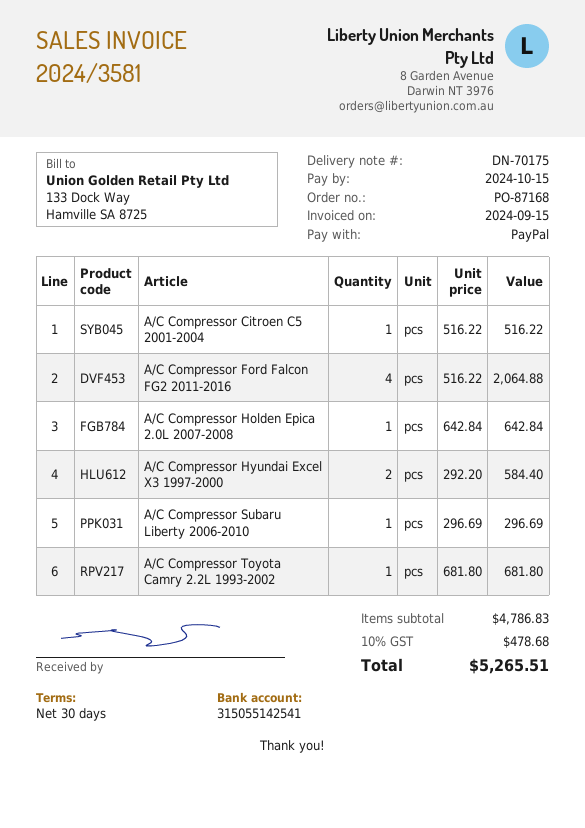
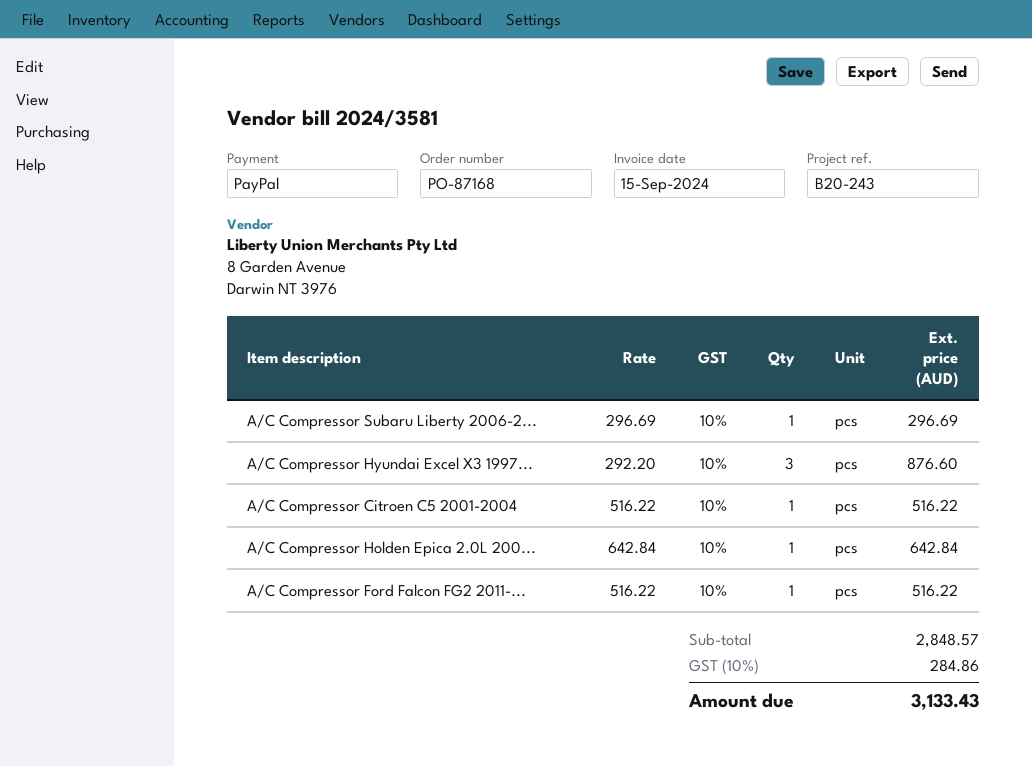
A/C Compressor Ford Falcon FG2 2011-2016: 4 x 516.22 = 2064.88 -> 1 x 516.22 = 516.22
A/C Compressor Hyundai Excel X3 1997-2000: 2 x 292.20 = 584.40 -> 3 x 292.20 = 876.60
A/C Compressor Toyota Camry 2.2L 1993-2002: 1 x 681.80 = 681.80 -> none
subtotal: 4786.83 -> 2848.57
tax: 10% = 478.68 -> 10% = 284.86
total: 5265.51 -> 3133.43

